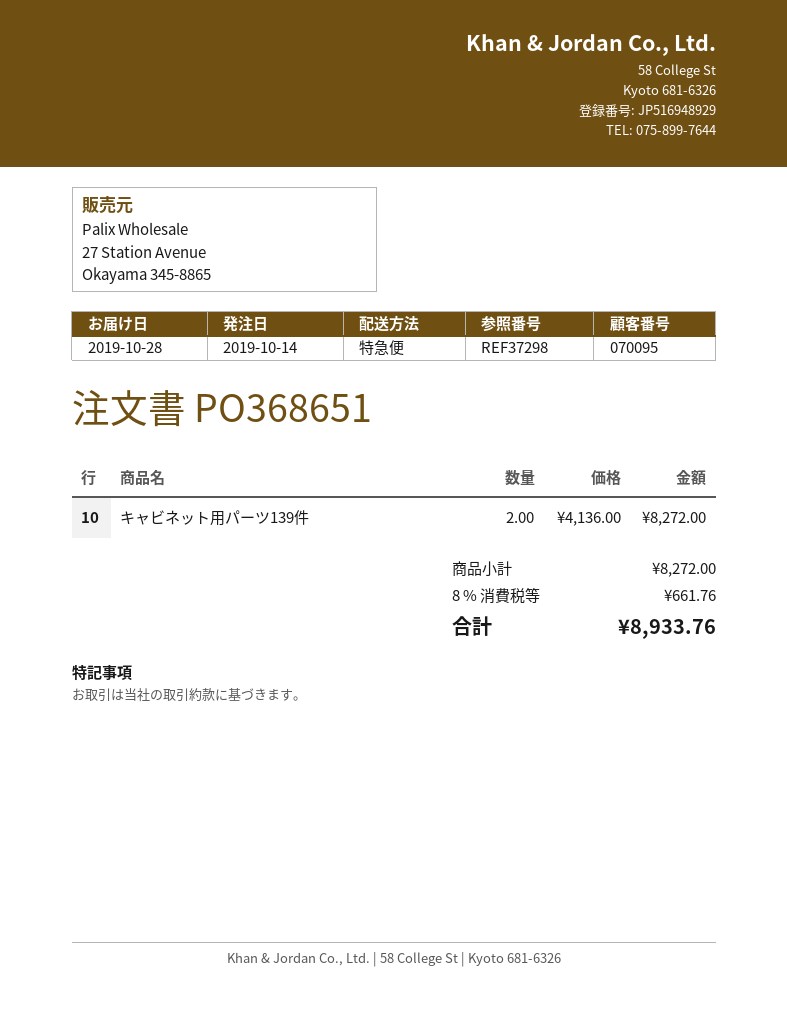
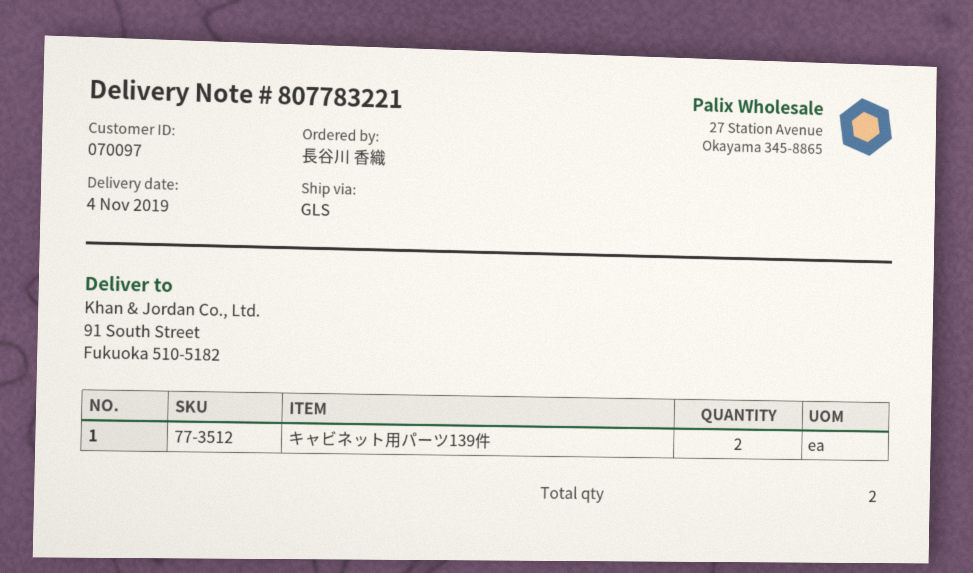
delivery date: 2019-10-28 -> 2019-11-04
customer number: 070095 -> 070097
shipping method: express -> GLS

